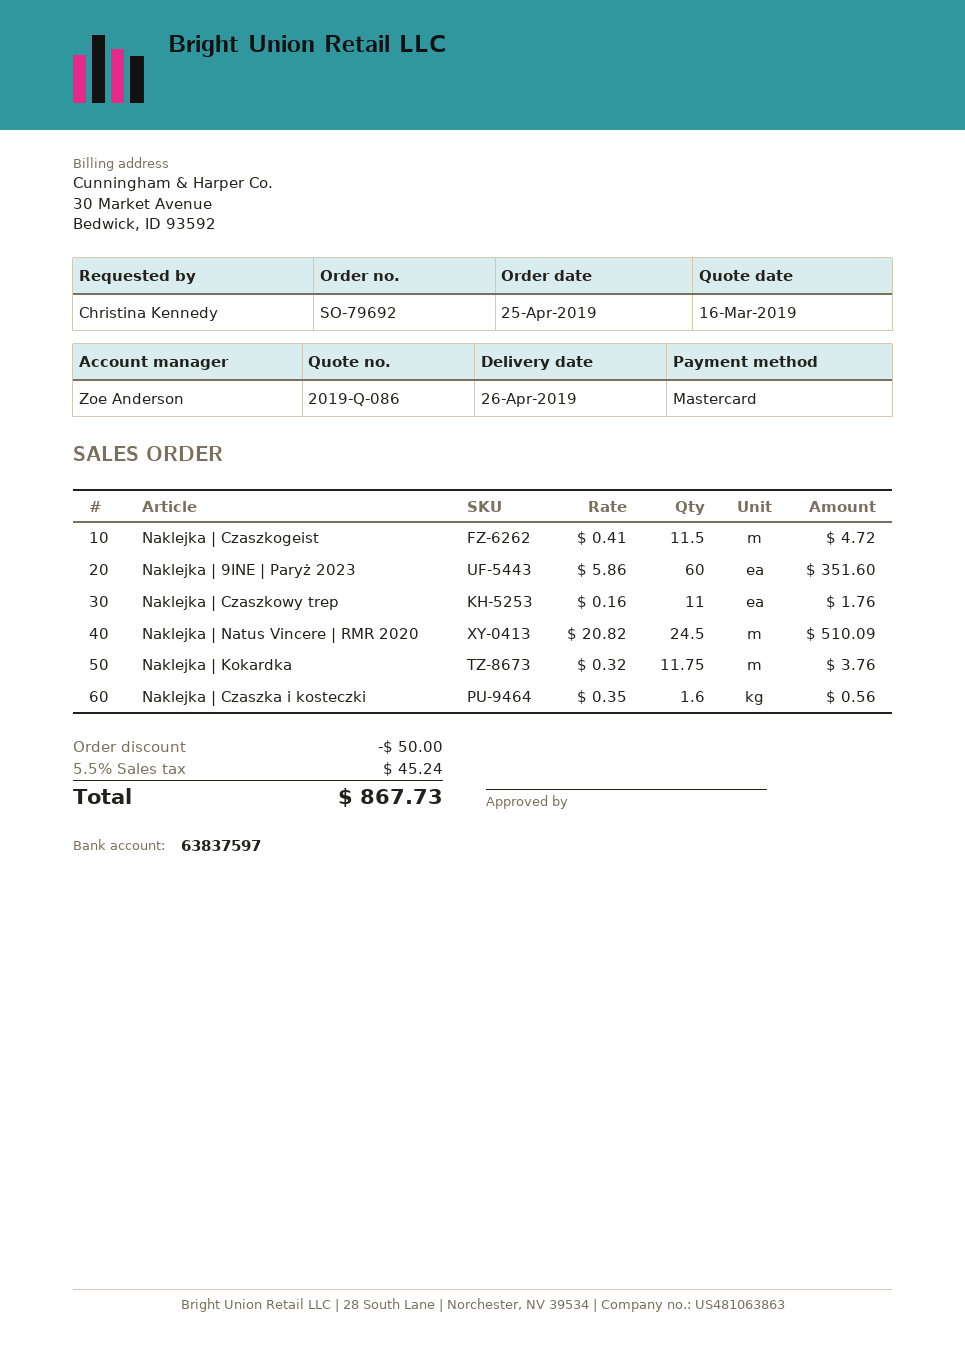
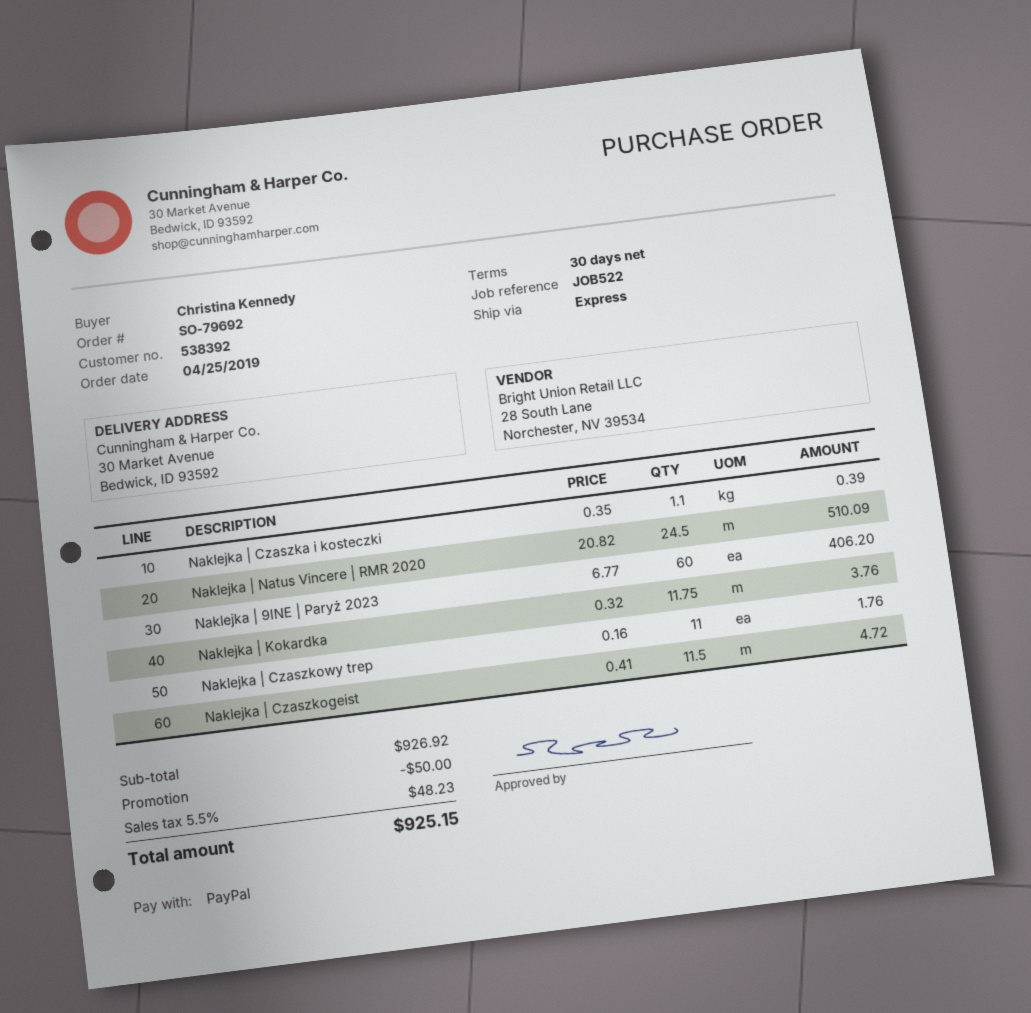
payment method: Mastercard -> PayPal
Naklejka | 9INE | Paryż 2023: 60 x 5.86 = 351.60 -> 60 x 6.77 = 406.20
Naklejka | Czaszka i kosteczki: 1.6 x 0.35 = 0.56 -> 1.1 x 0.35 = 0.39
tax: 5.5% = 45.24 -> 5.5% = 48.23
total: 867.73 -> 925.15

